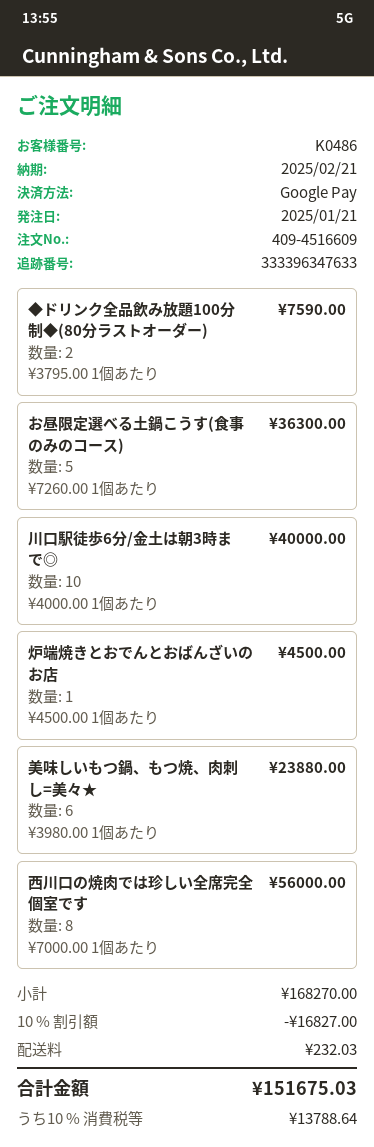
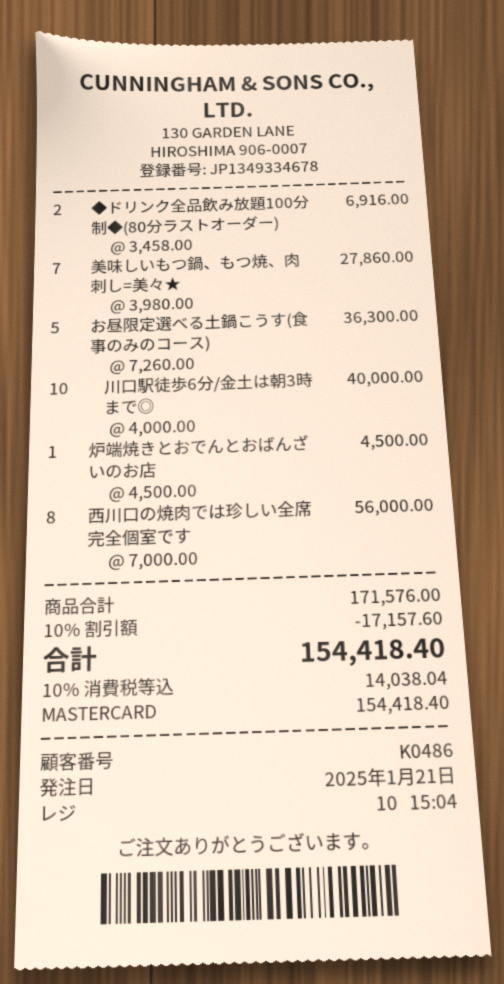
payment method: Google Pay -> Mastercard
◆ドリンク全品飲み放題100分制◆(80分ラストオーダー): 2 x 3795.00 = 7590.00 -> 2 x 3458.00 = 6916.00
美味しいもつ鍋、もつ焼、肉刺し=美々★: 6 x 3980.00 = 23880.00 -> 7 x 3980.00 = 27860.00
subtotal: 168270.00 -> 171576.00
discount: 10% = 16827.00 -> 10% = 17157.60
shipping: 232.03 -> none
tax: 10% = 13788.64 -> 10% = 14038.04
total: 151675.03 -> 154418.40

